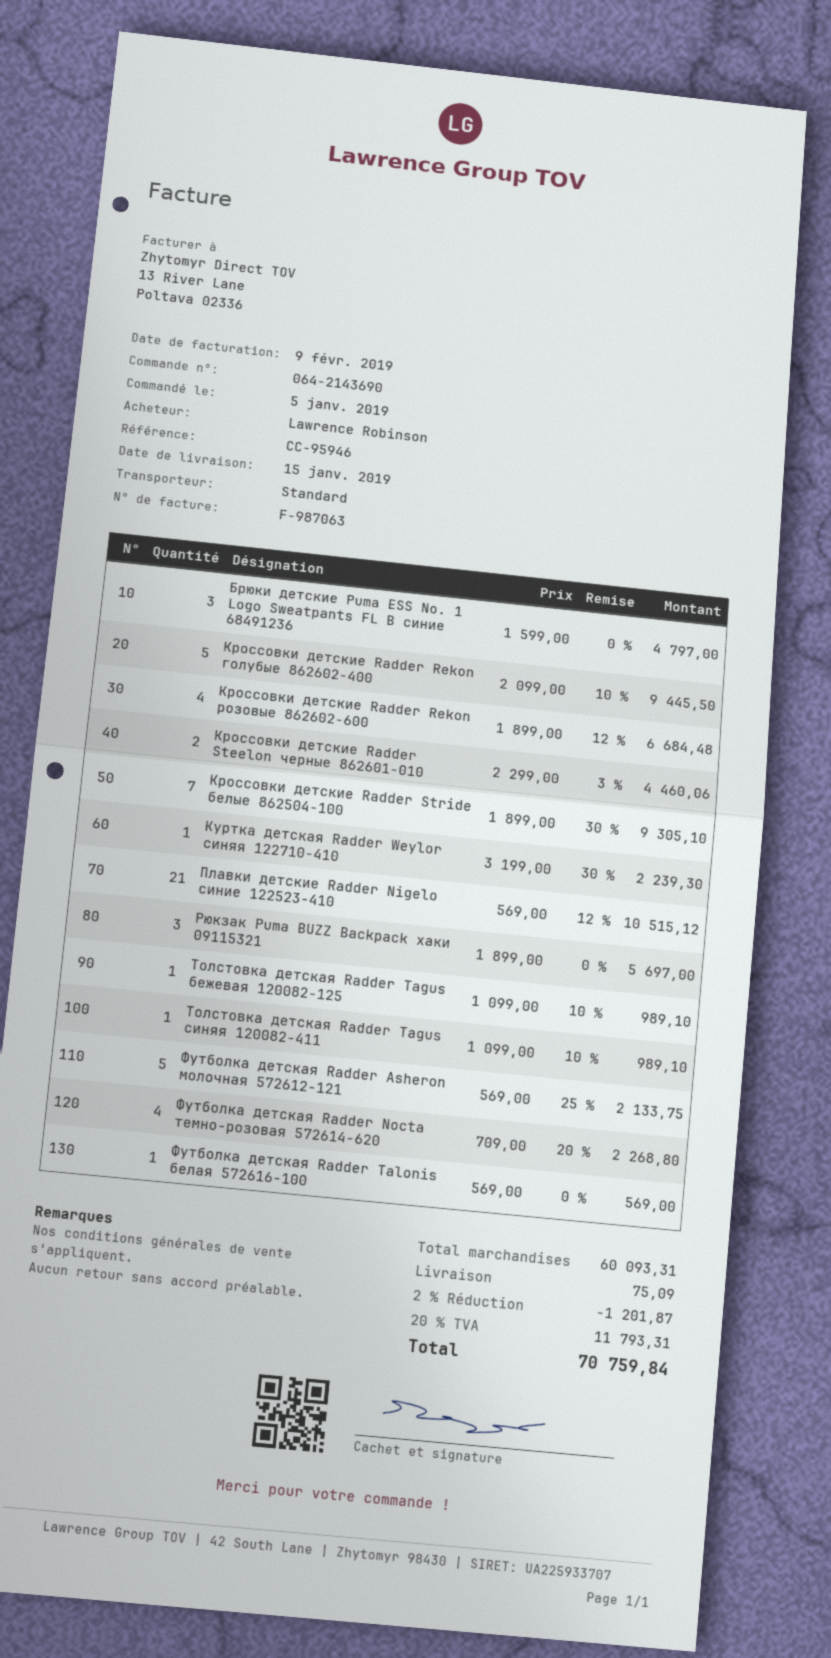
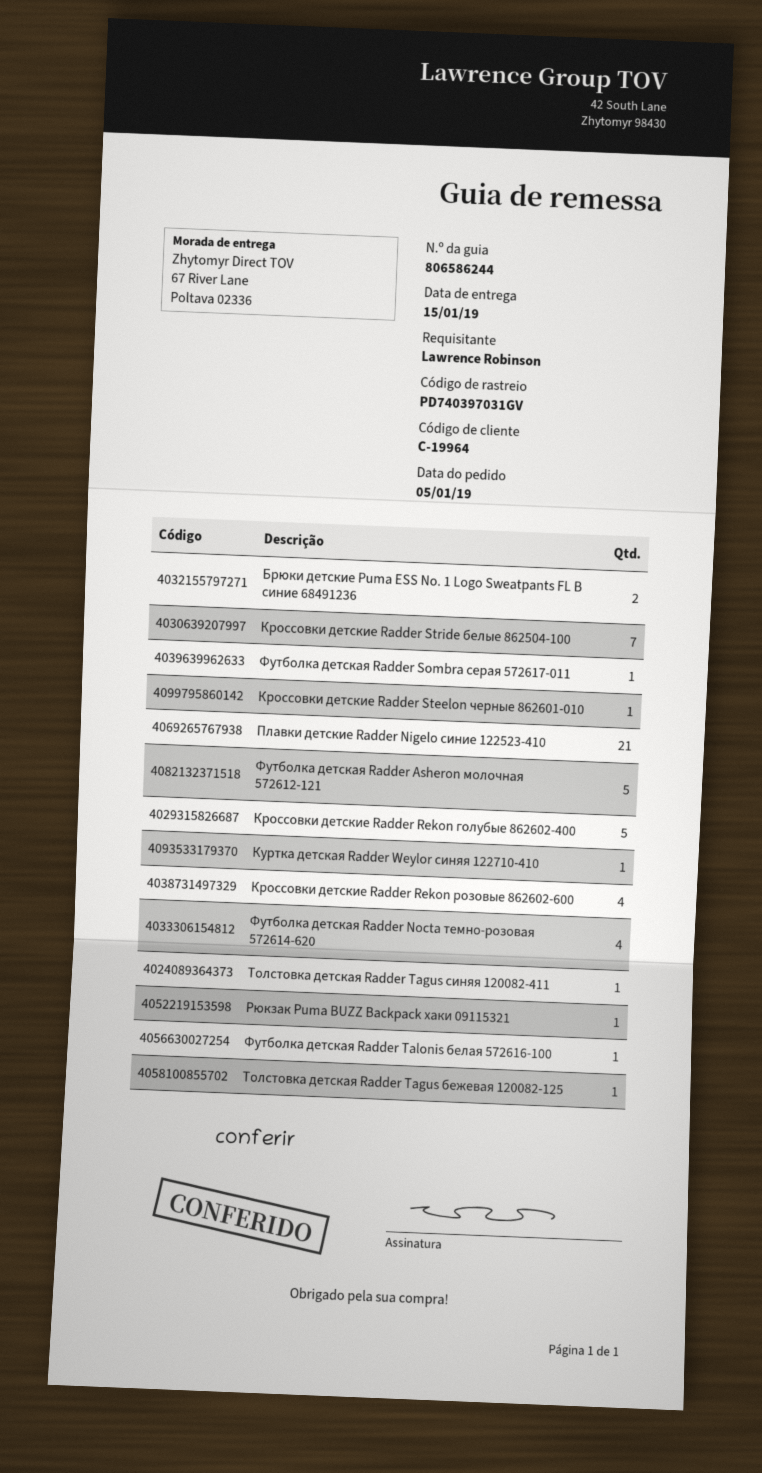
Брюки детские Puma ESS No. 1 Logo Sweatpants FL B синие 68491236: 3 -> 2
Кроссовки детские Radder Steelon черные 862601-010: 2 -> 1
Рюкзак Puma BUZZ Backpack хаки 09115321: 3 -> 1
Футболка детская Radder Sombra серая 572617-011: none -> 1

